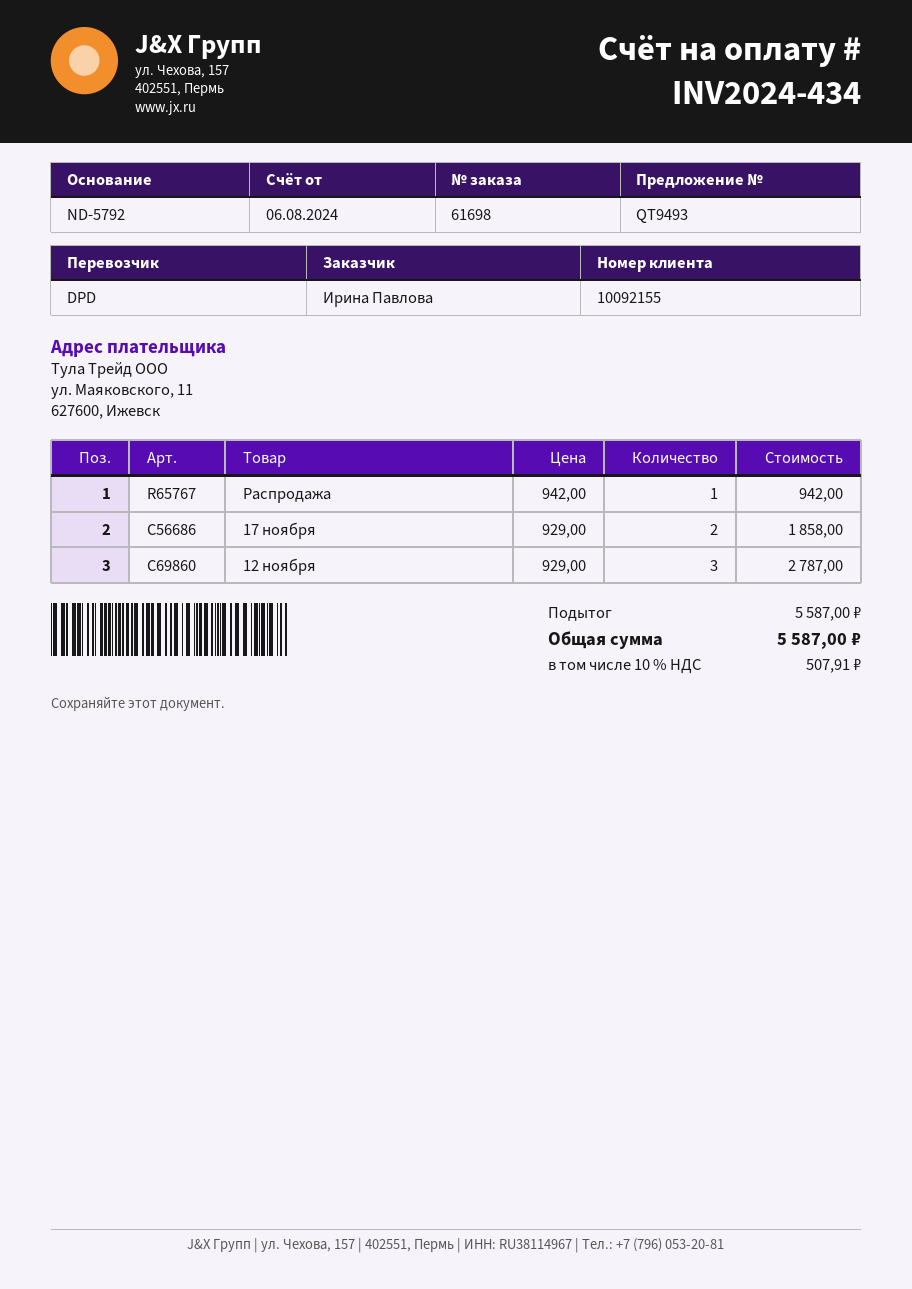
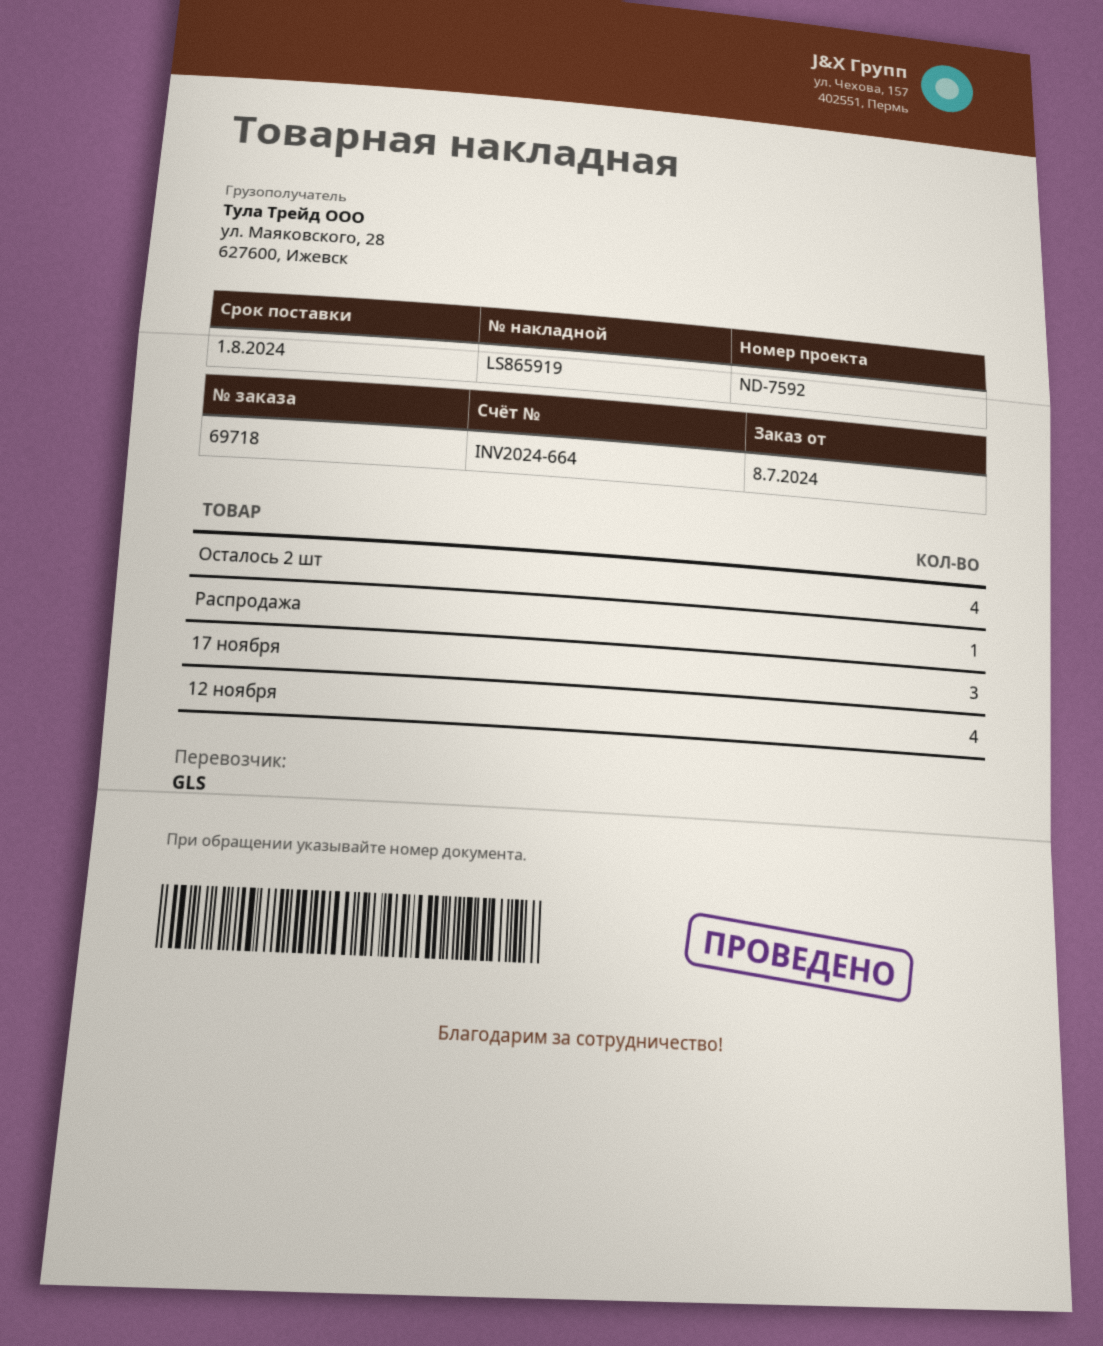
order number: 61698 -> 69718
invoice number: INV2024-434 -> INV2024-664
reference: ND-5792 -> ND-7592
shipping method: DPD -> GLS
17 ноября: 2 -> 3
12 ноября: 3 -> 4
Осталось 2 шт: none -> 4

